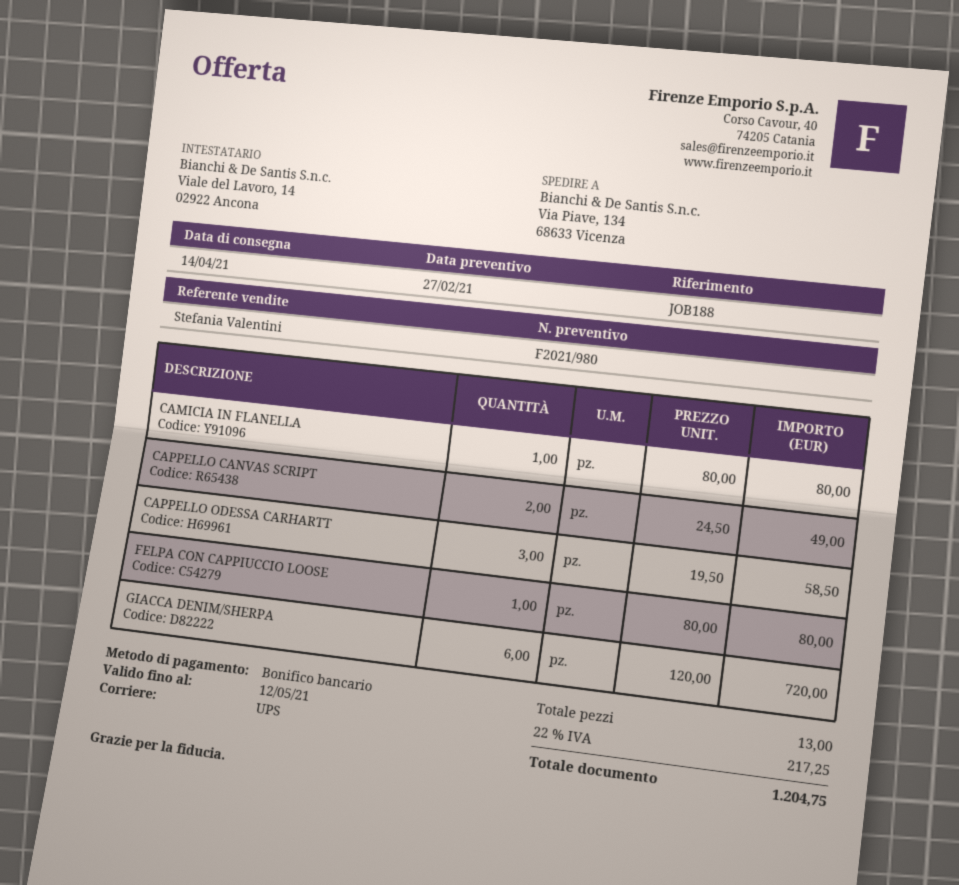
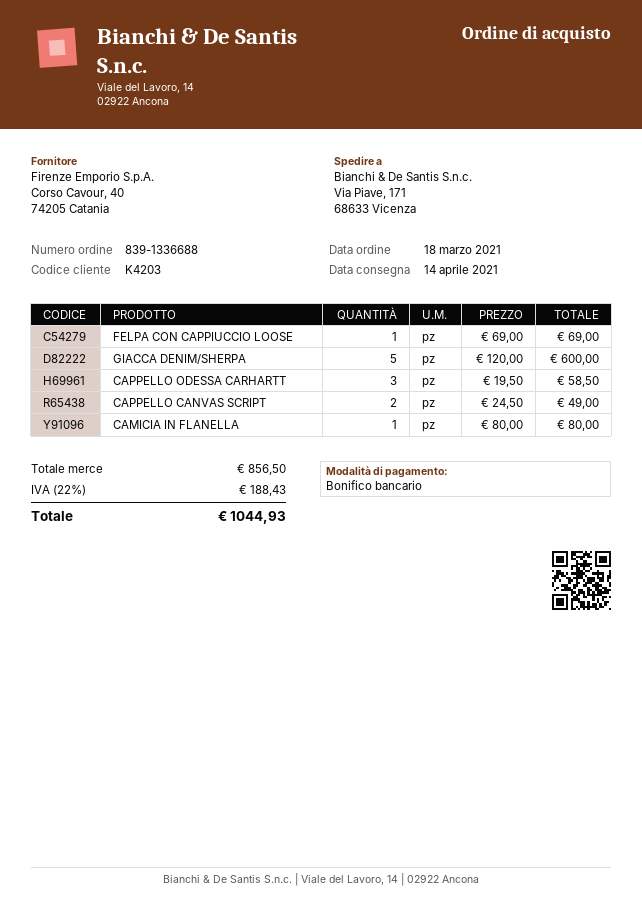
ship to: Via Piave, 134, 68633 Vicenza -> Via Piave, 171, 68633 Vicenza
FELPA CON CAPPIUCCIO LOOSE: 1 x 80.00 = 80.00 -> 1 x 69.00 = 69.00
GIACCA DENIM/SHERPA: 6 x 120.00 = 720.00 -> 5 x 120.00 = 600.00
tax: 22% = 217.25 -> 22% = 188.43
total: 1204.75 -> 1044.93

